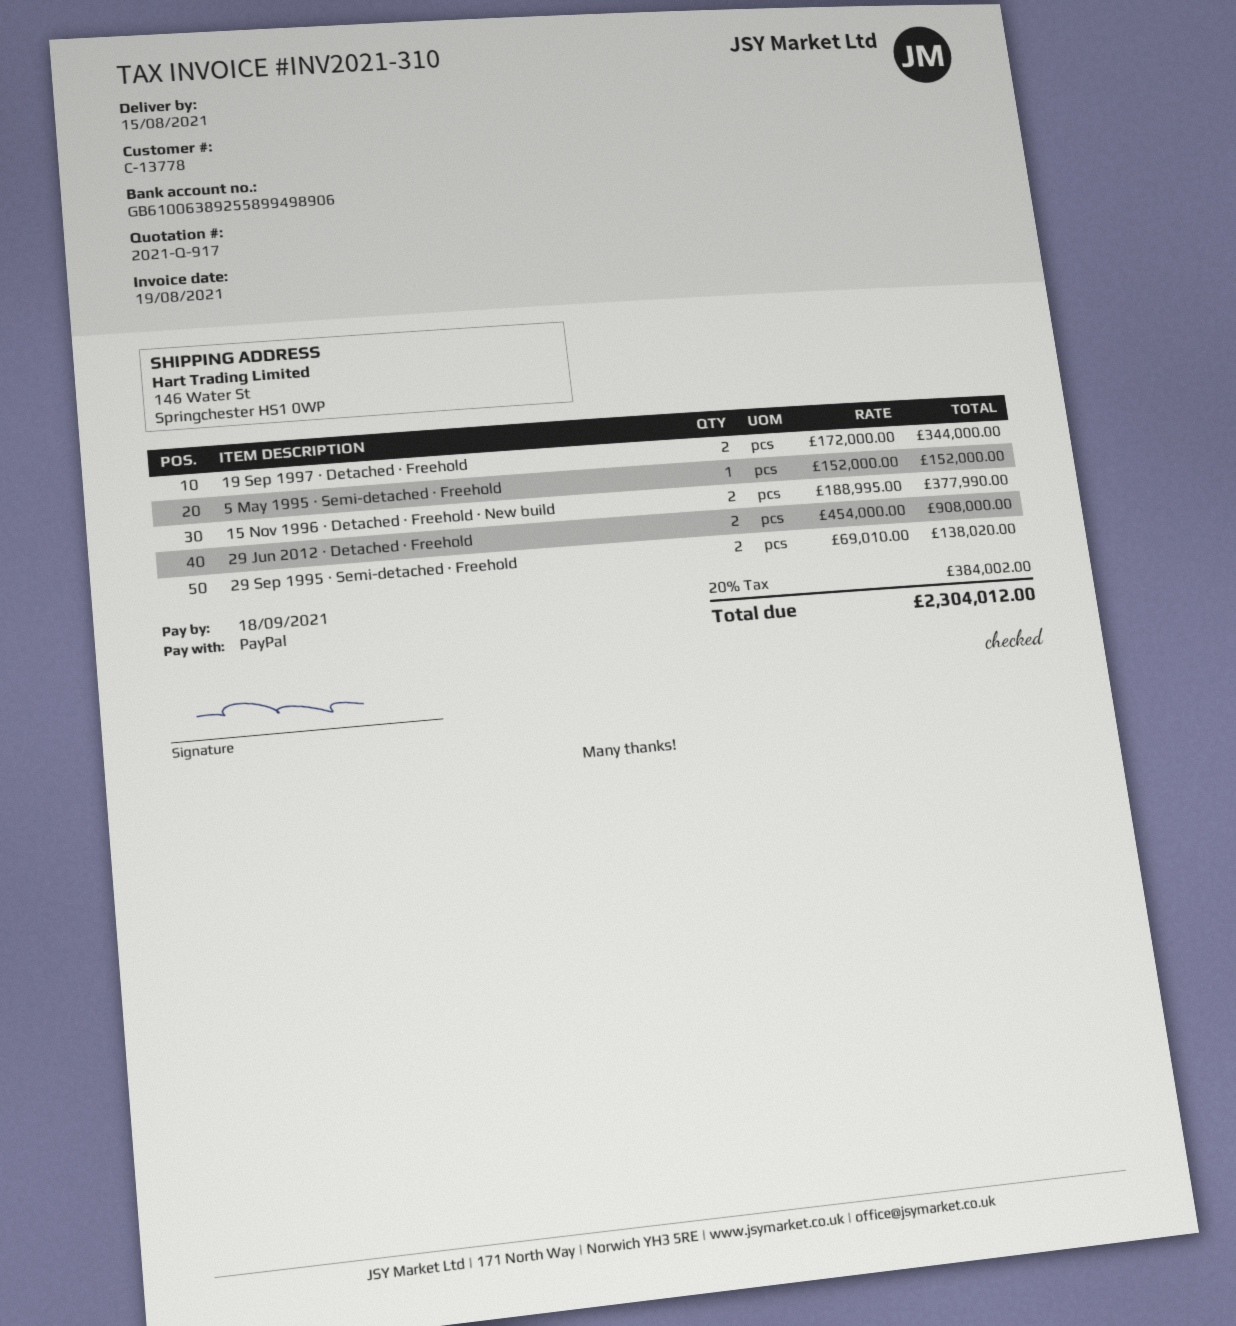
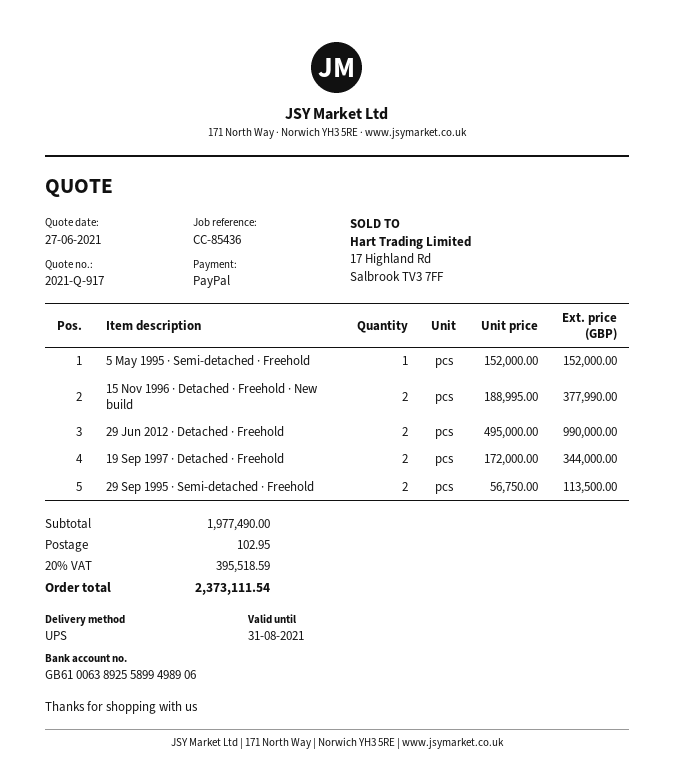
29 Jun 2012 · Detached · Freehold: 2 x 454000.00 = 908000.00 -> 2 x 495000.00 = 990000.00
29 Sep 1995 · Semi-detached · Freehold: 2 x 69010.00 = 138020.00 -> 2 x 56750.00 = 113500.00
shipping: none -> 102.95
tax: 20% = 384002.00 -> 20% = 395518.59
total: 2304012.00 -> 2373111.54

